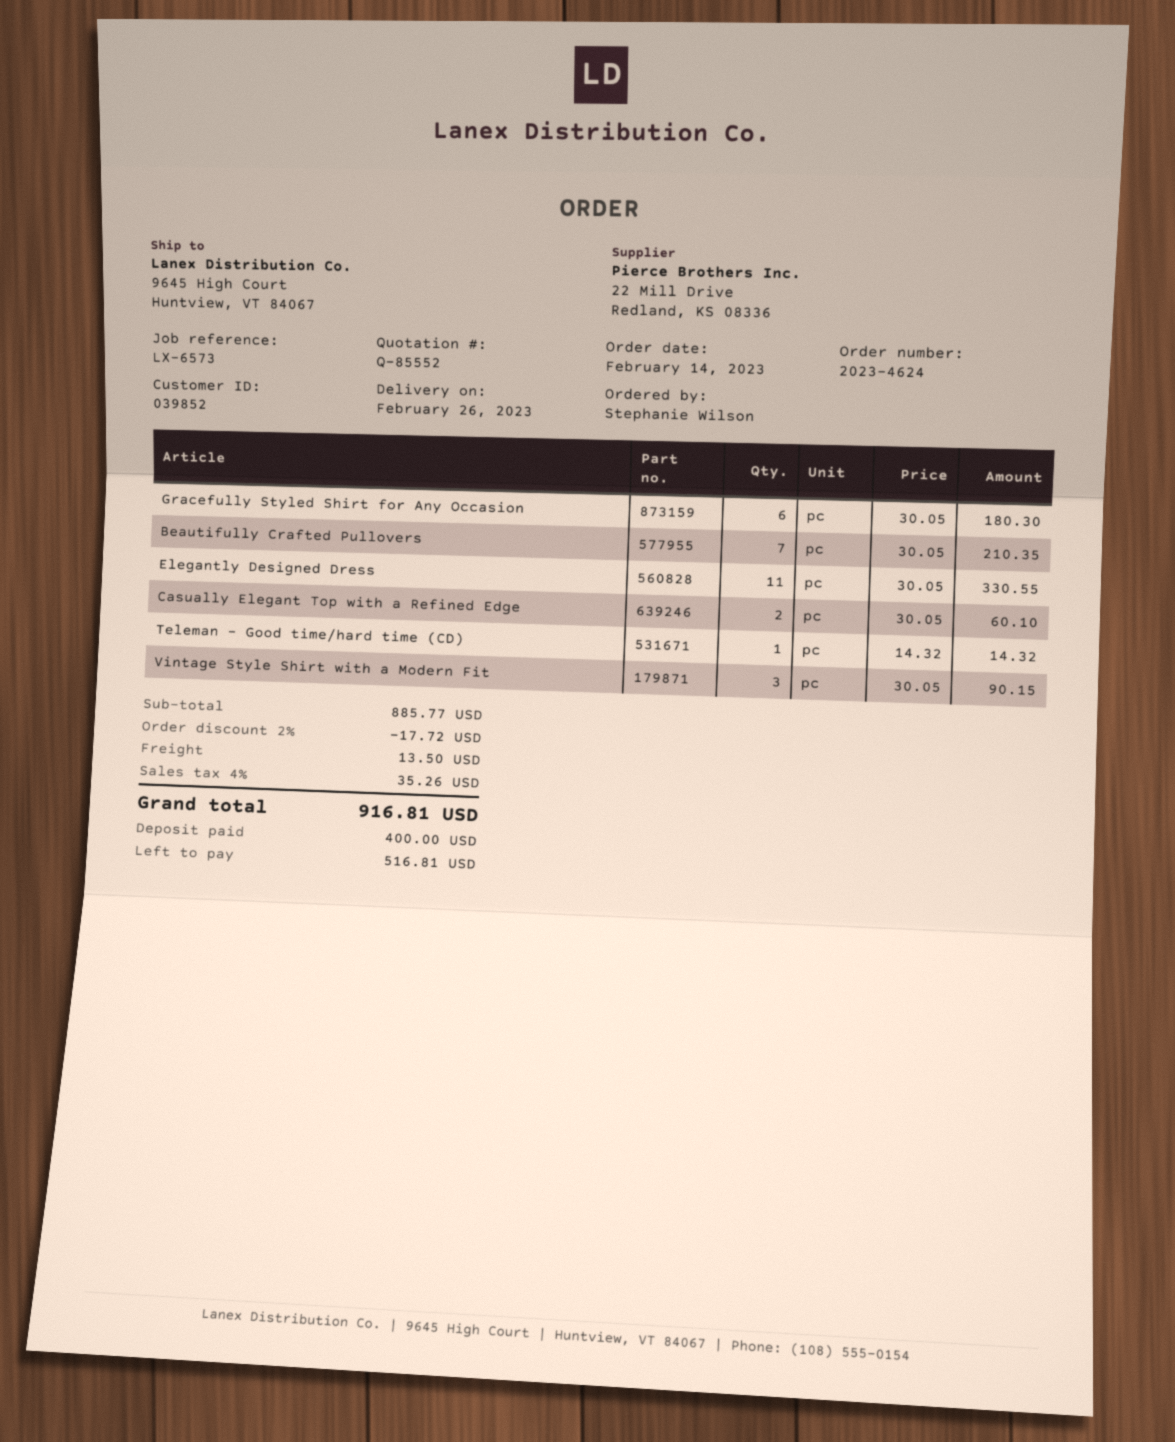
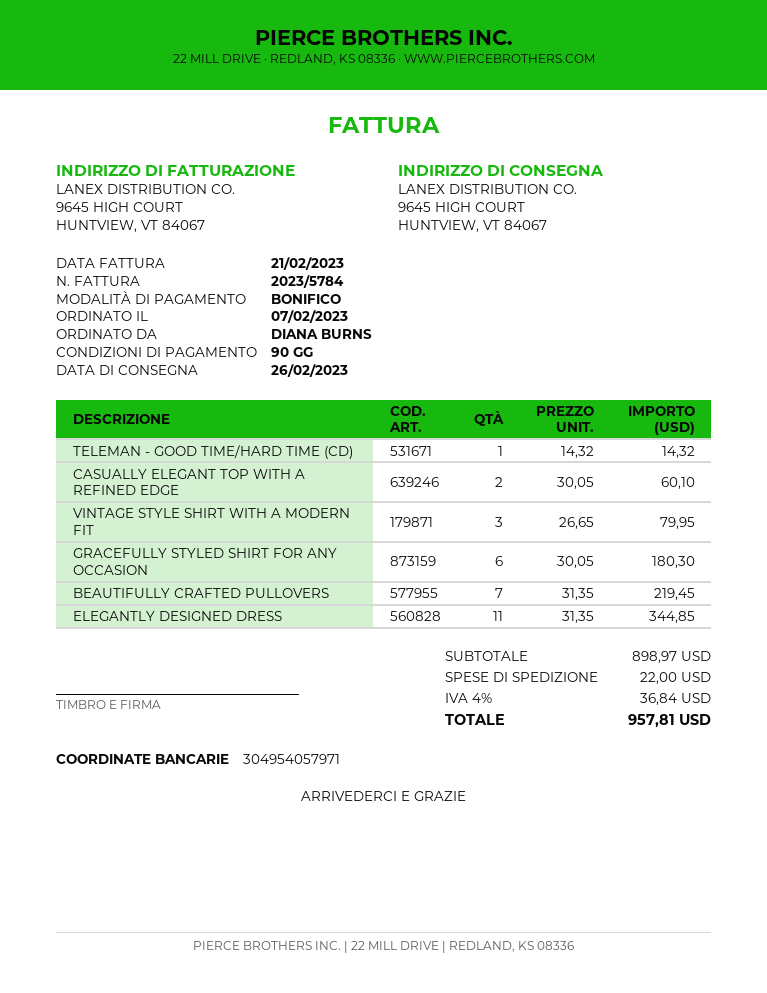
order date: 2023-02-14 -> 2023-02-07
ordered by: Stephanie Wilson -> DIANA BURNS
Beautifully Crafted Pullovers: 7 x 30.05 = 210.35 -> 7 x 31.35 = 219.45
Elegantly Designed Dress: 11 x 30.05 = 330.55 -> 11 x 31.35 = 344.85
Vintage Style Shirt with a Modern Fit: 3 x 30.05 = 90.15 -> 3 x 26.65 = 79.95
subtotal: 885.77 -> 898.97
discount: 2% = 17.72 -> none
shipping: 13.50 -> 22.00
tax: 4% = 35.26 -> 4% = 36.84
total: 916.81 -> 957.81

